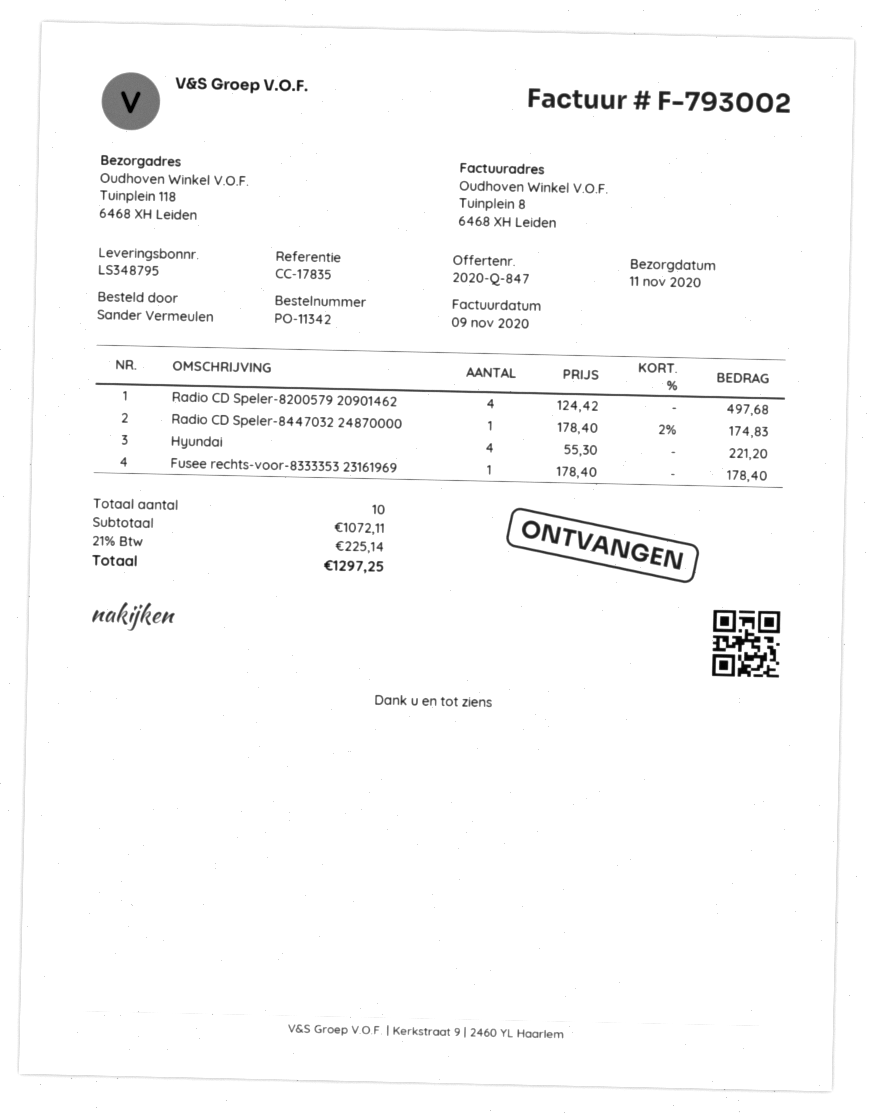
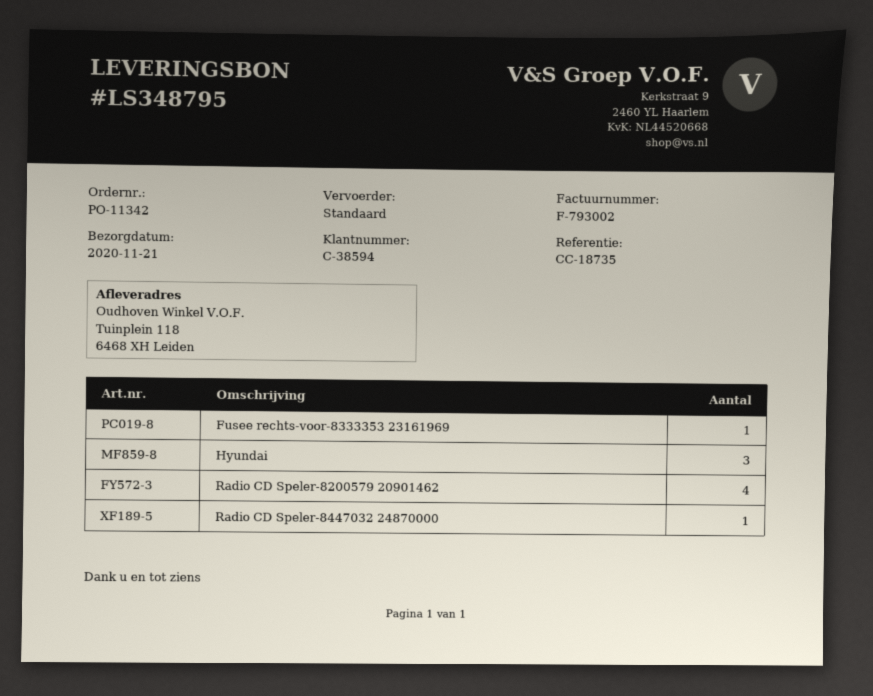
delivery date: 2020-11-11 -> 2020-11-21
reference: CC-17835 -> CC-18735
Hyundai: 4 -> 3

